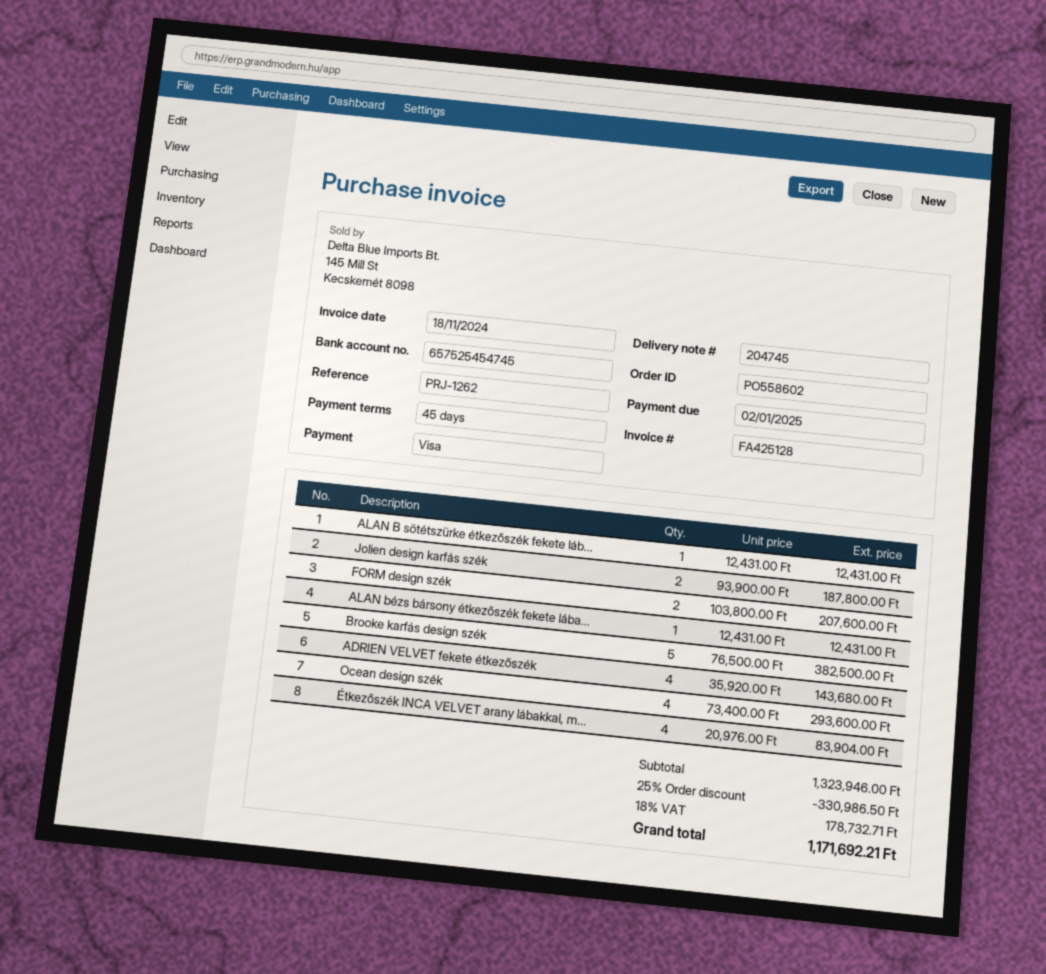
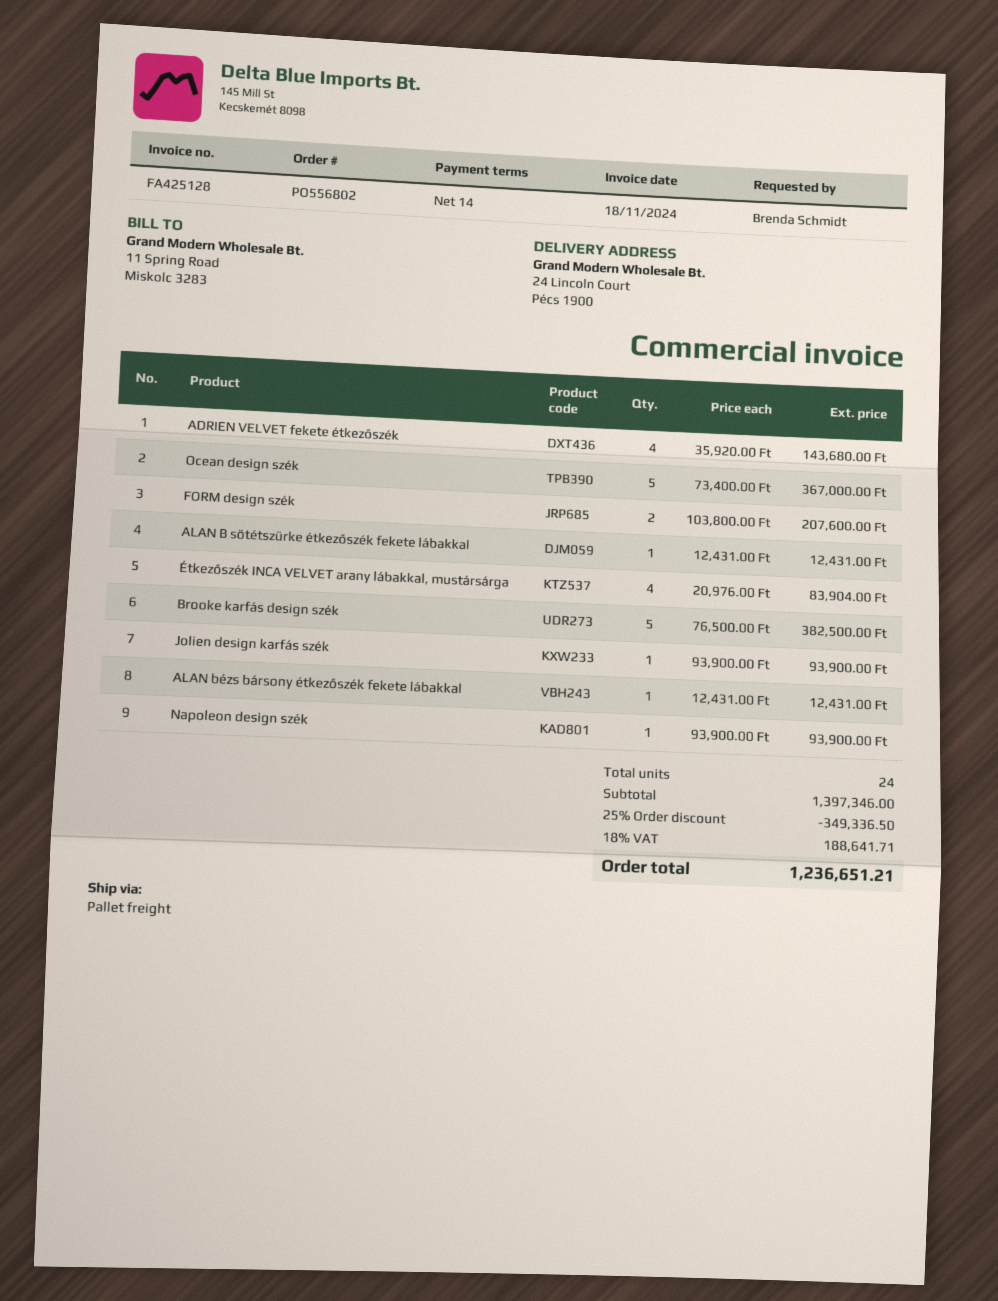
order number: PO558602 -> PO556802
payment terms: 45 days -> 14 days
Jolien design karfás szék: 2 x 93900.00 = 187800.00 -> 1 x 93900.00 = 93900.00
Ocean design szék: 4 x 73400.00 = 293600.00 -> 5 x 73400.00 = 367000.00
Napoleon design szék: none -> 1 x 93900.00 = 93900.00
subtotal: 1323946.00 -> 1397346.00
discount: 25% = 330986.50 -> 25% = 349336.50
tax: 18% = 178732.71 -> 18% = 188641.71
total: 1171692.21 -> 1236651.21

